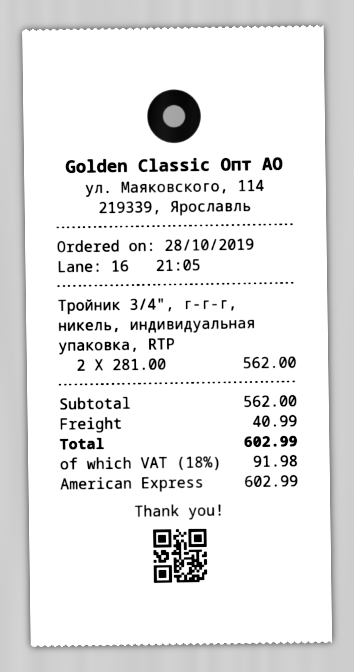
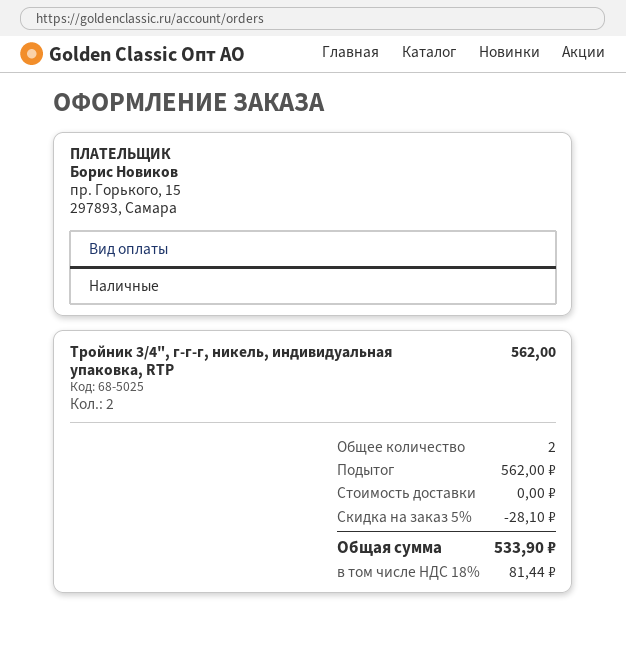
payment method: American Express -> cash
discount: none -> 5% = 28.10
shipping: 40.99 -> 0.00
tax: 18% = 91.98 -> 18% = 81.44
total: 602.99 -> 533.90

